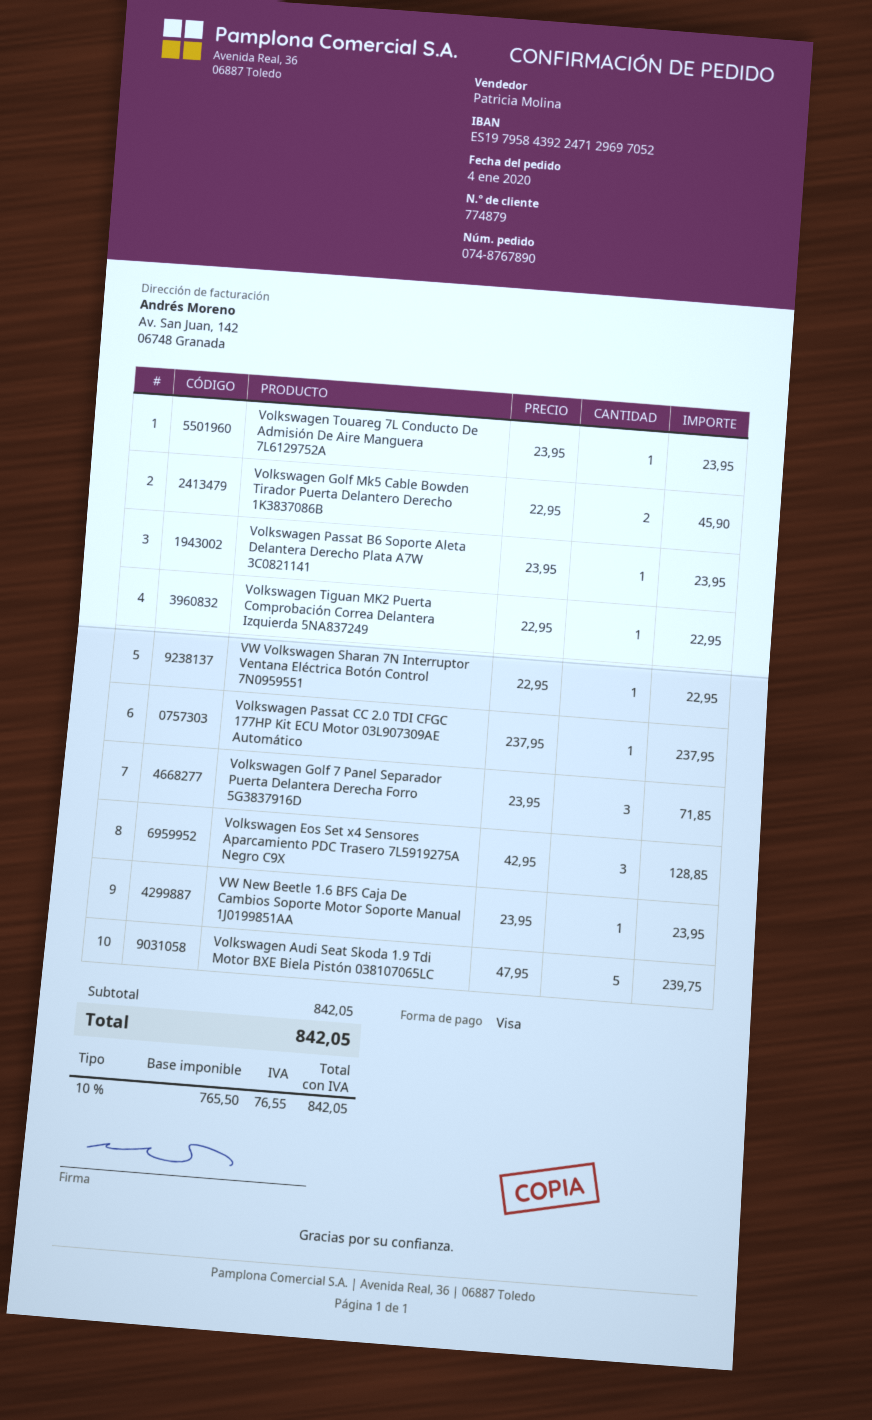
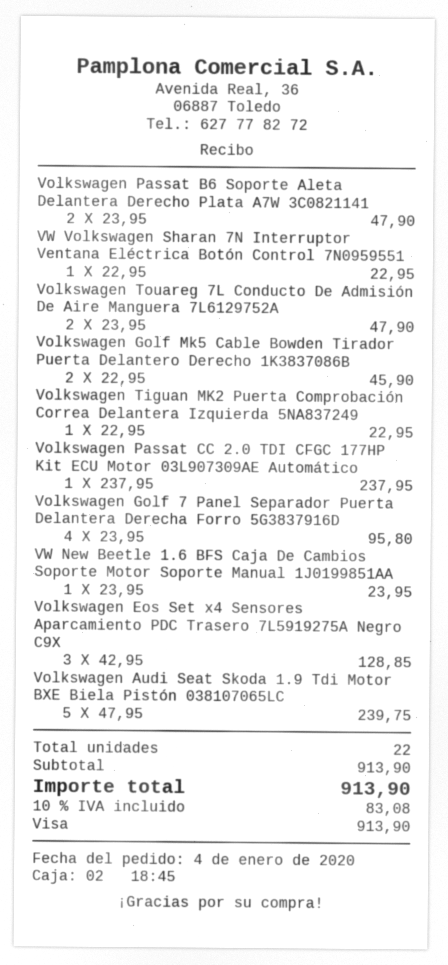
Volkswagen Touareg 7L Conducto De Admisión De Aire Manguera 7L6129752A: 1 x 23.95 = 23.95 -> 2 x 23.95 = 47.90
Volkswagen Passat B6 Soporte Aleta Delantera Derecho Plata A7W 3C0821141: 1 x 23.95 = 23.95 -> 2 x 23.95 = 47.90
Volkswagen Golf 7 Panel Separador Puerta Delantera Derecha Forro 5G3837916D: 3 x 23.95 = 71.85 -> 4 x 23.95 = 95.80
subtotal: 842.05 -> 913.90
tax: 10% = 76.55 -> 10% = 83.08
total: 842.05 -> 913.90

